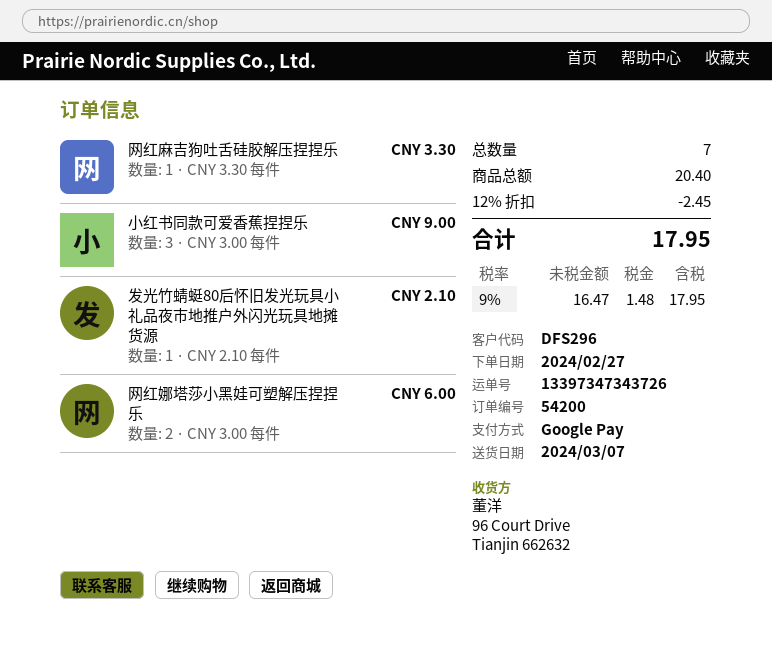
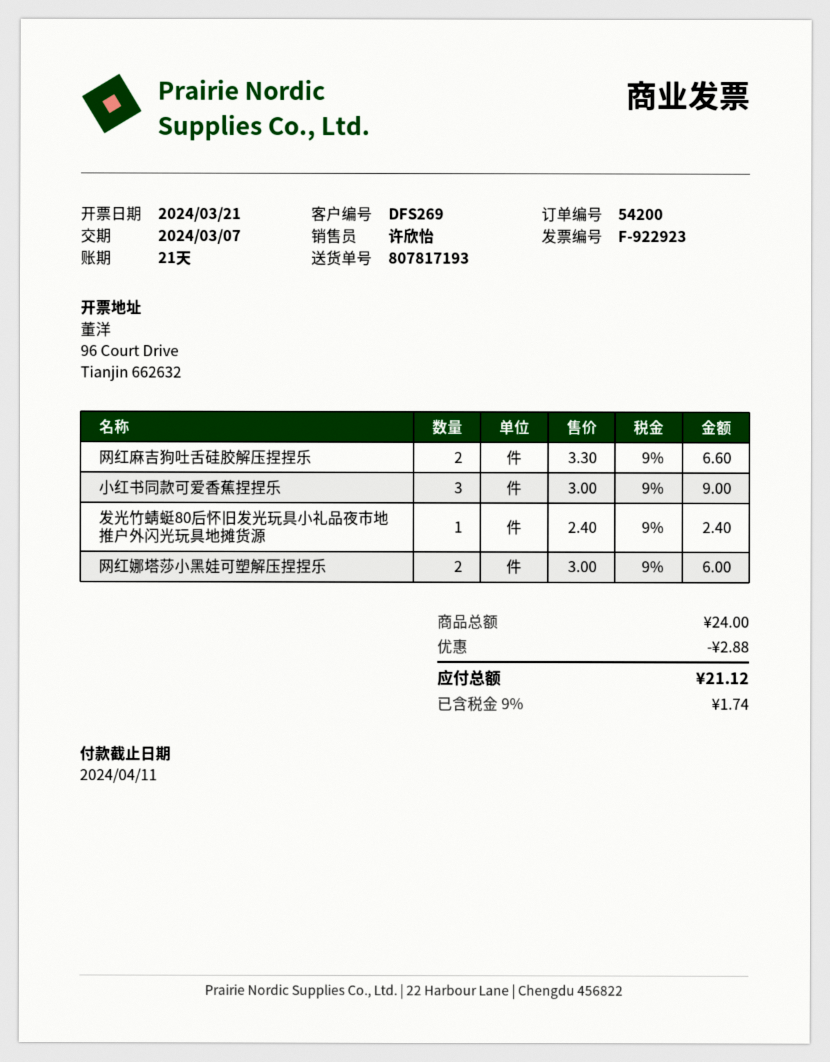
customer number: DFS296 -> DFS269
网红麻吉狗吐舌硅胶解压捏捏乐: 1 x 3.30 = 3.30 -> 2 x 3.30 = 6.60
发光竹蜻蜓80后怀旧发光玩具小礼品夜市地推户外闪光玩具地摊货源: 1 x 2.10 = 2.10 -> 1 x 2.40 = 2.40
subtotal: 20.40 -> 24.00
discount: 2.45 -> 2.88
tax: 9% = 1.48 -> 9% = 1.74
total: 17.95 -> 21.12

